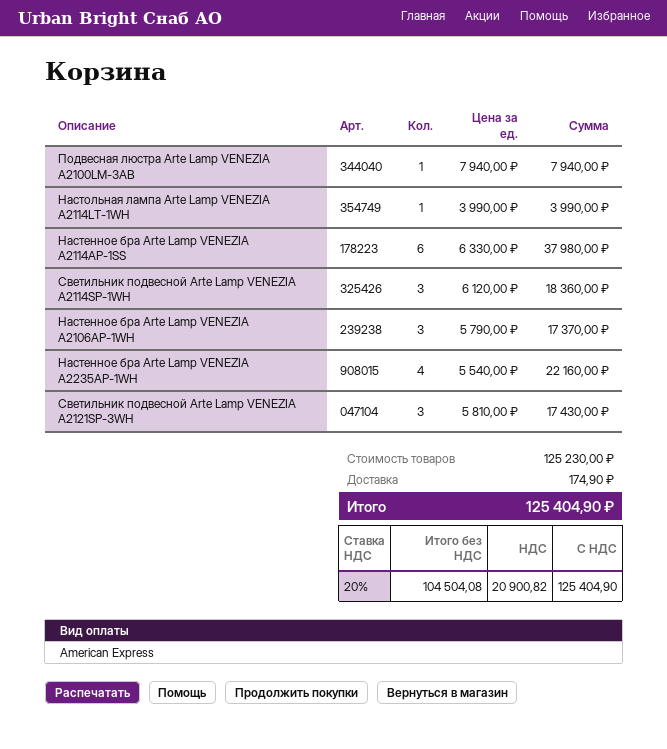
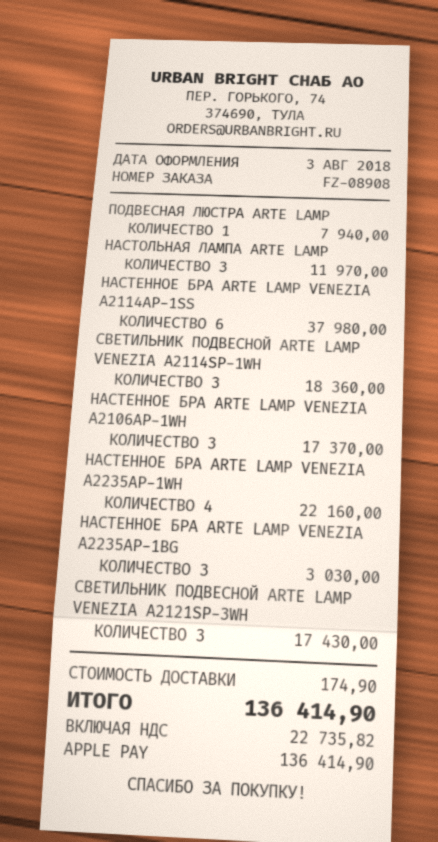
payment method: American Express -> Apple Pay
Настольная лампа Arte Lamp VENEZIA A2114LT-1WH: 1 for 3990.00 -> 3 for 11970.00
НАСТЕННОЕ БРА ARTE LAMP VENEZIA A2235AP-1BG: none -> 3 for 3030.00
tax: 20900.82 -> 22735.82
total: 125404.90 -> 136414.90

